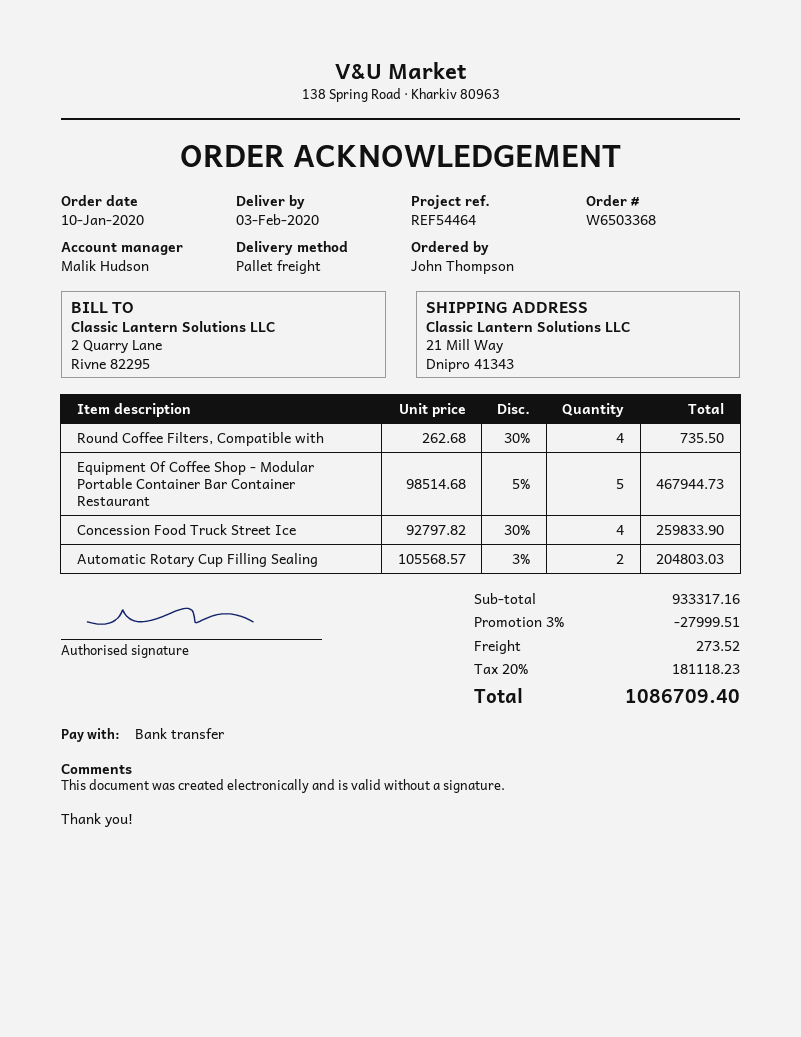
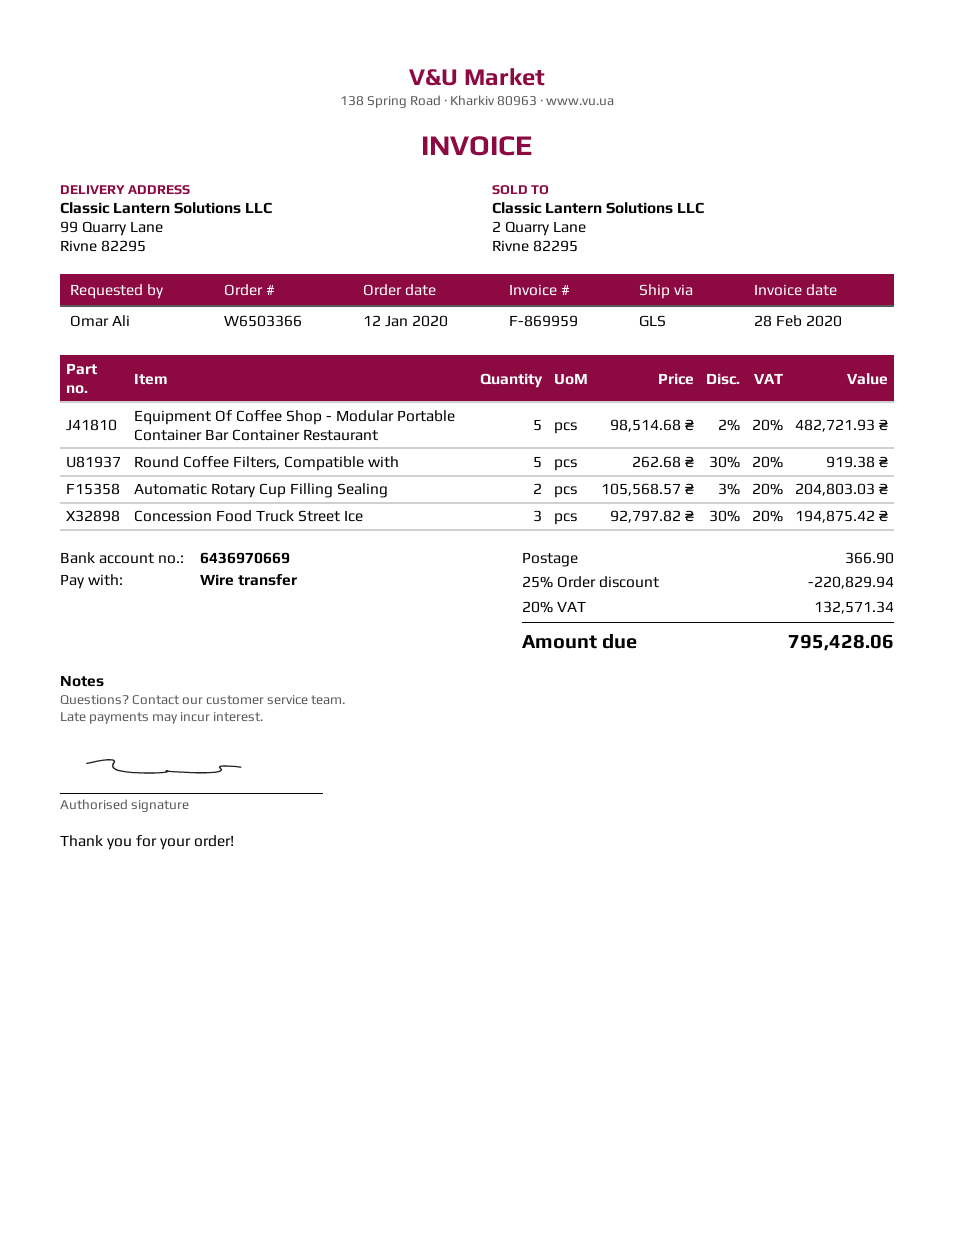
order number: W6503368 -> W6503366
order date: 2020-01-10 -> 2020-01-12
ordered by: John Thompson -> Omar Ali
shipping method: pallet freight -> GLS
ship to: 21 Mill Way, Dnipro 41343 -> 99 Quarry Lane, Rivne 82295
Round Coffee Filters, Compatible with: 4 x 262.68 - 30% = 735.50 -> 5 x 262.68 - 30% = 919.38
Equipment Of Coffee Shop - Modular Portable Container Bar Container Restaurant: 5 x 98514.68 - 5% = 467944.73 -> 5 x 98514.68 - 2% = 482721.93
Concession Food Truck Street Ice: 4 x 92797.82 - 30% = 259833.90 -> 3 x 92797.82 - 30% = 194875.42
discount: 3% = 27999.51 -> 25% = 220829.94
shipping: 273.52 -> 366.90
tax: 20% = 181118.23 -> 20% = 132571.34
total: 1086709.40 -> 795428.06

